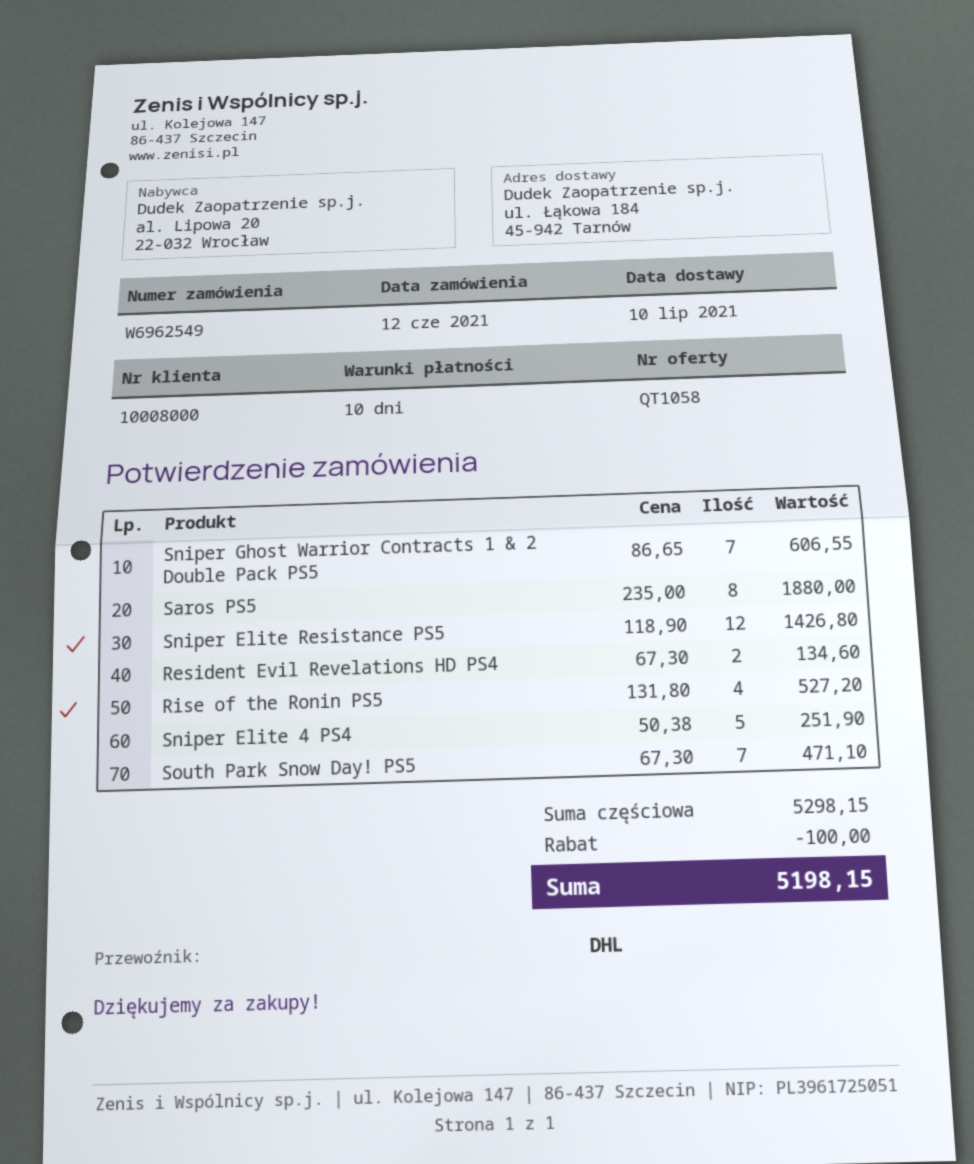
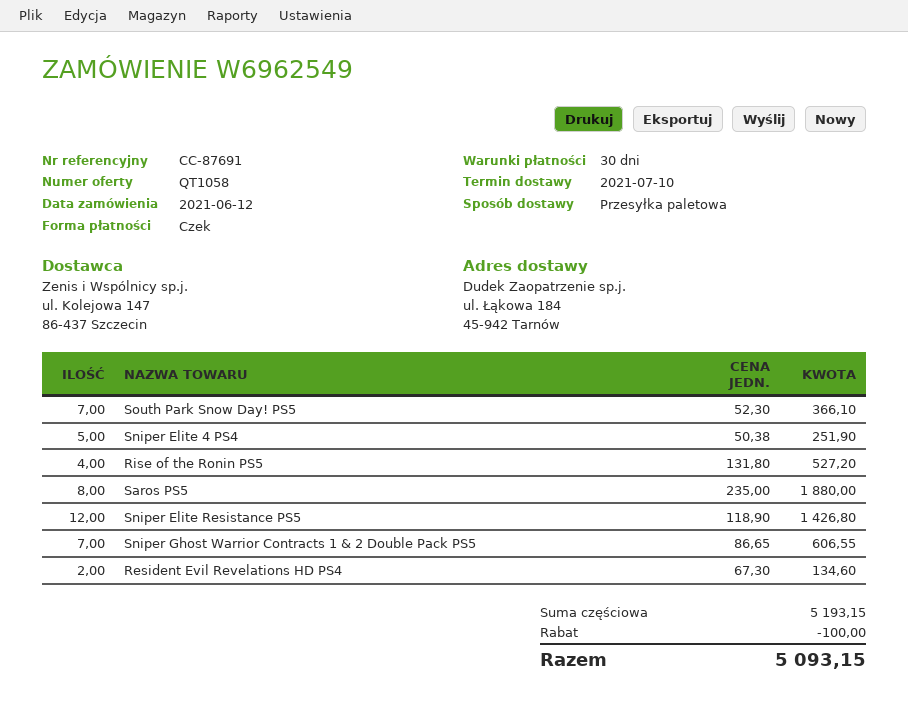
payment terms: 10 days -> 30 days
shipping method: DHL -> pallet freight
South Park Snow Day! PS5: 7 x 67.30 = 471.10 -> 7 x 52.30 = 366.10
subtotal: 5298.15 -> 5193.15
total: 5198.15 -> 5093.15

